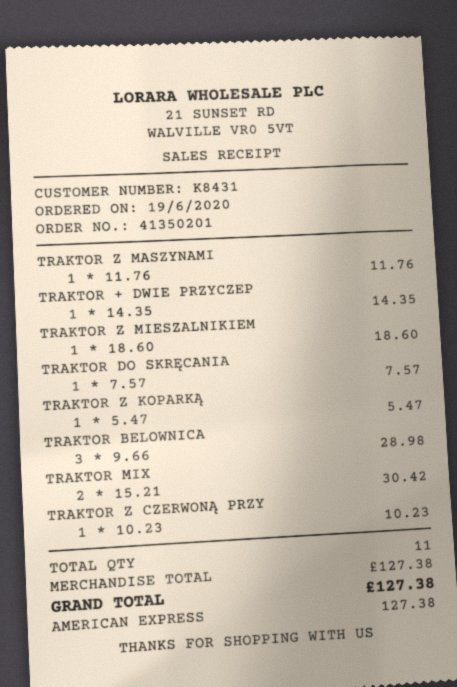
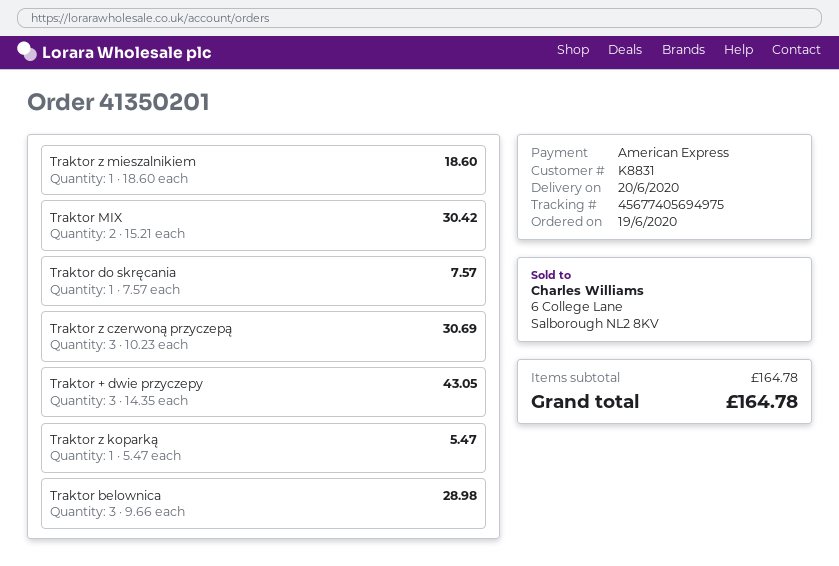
customer number: K8431 -> K8831
TRAKTOR Z MASZYNAMI: 1 x 11.76 = 11.76 -> none
TRAKTOR + DWIE PRZYCZEP: 1 x 14.35 = 14.35 -> 3 x 14.35 = 43.05
TRAKTOR Z CZERWONĄ PRZY: 1 x 10.23 = 10.23 -> 3 x 10.23 = 30.69
subtotal: 127.38 -> 164.78
total: 127.38 -> 164.78

